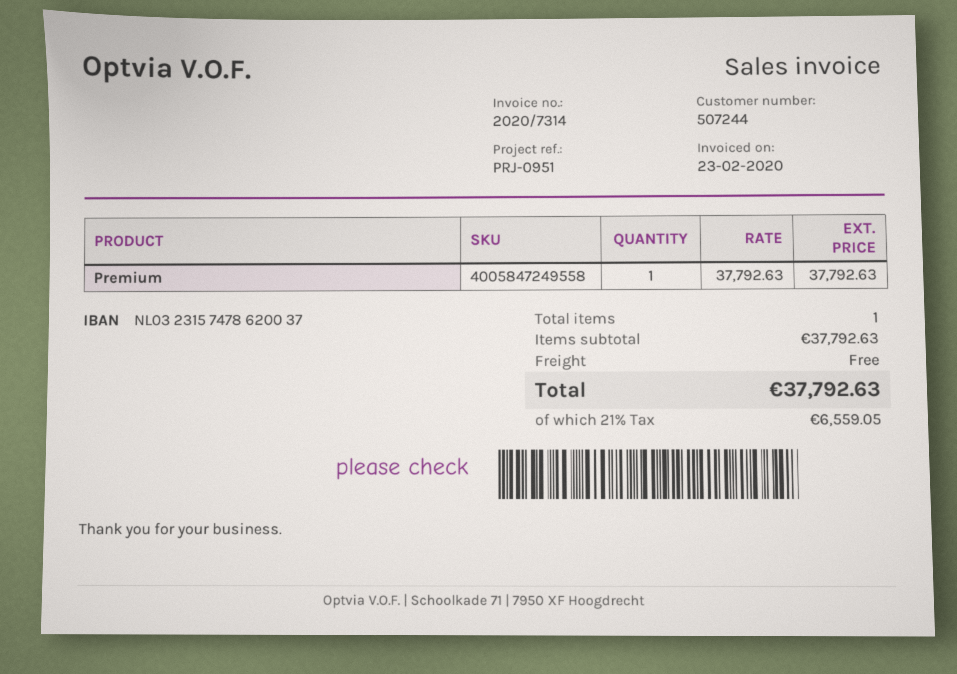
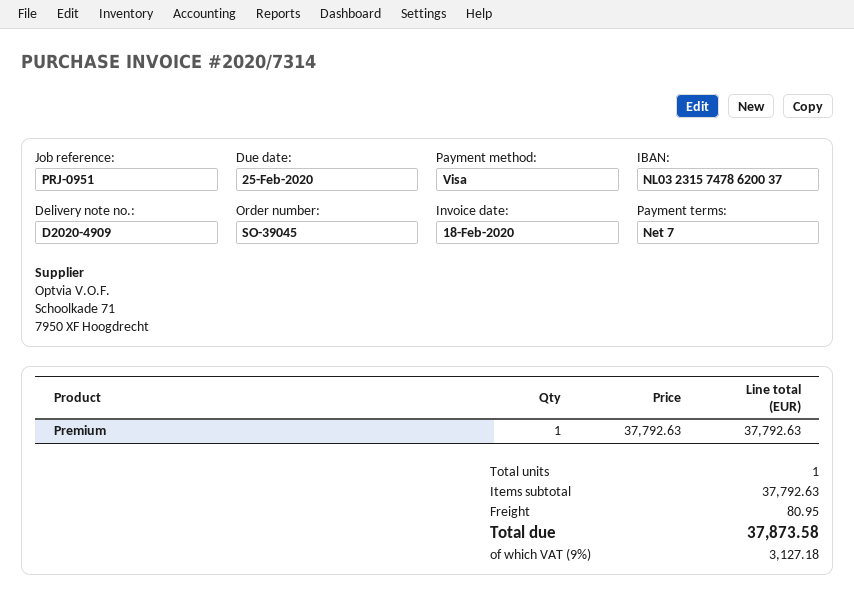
invoice date: 2020-02-23 -> 2020-02-18
shipping: 0.00 -> 80.95
tax: 21% = 6559.05 -> 9% = 3127.18
total: 37792.63 -> 37873.58

